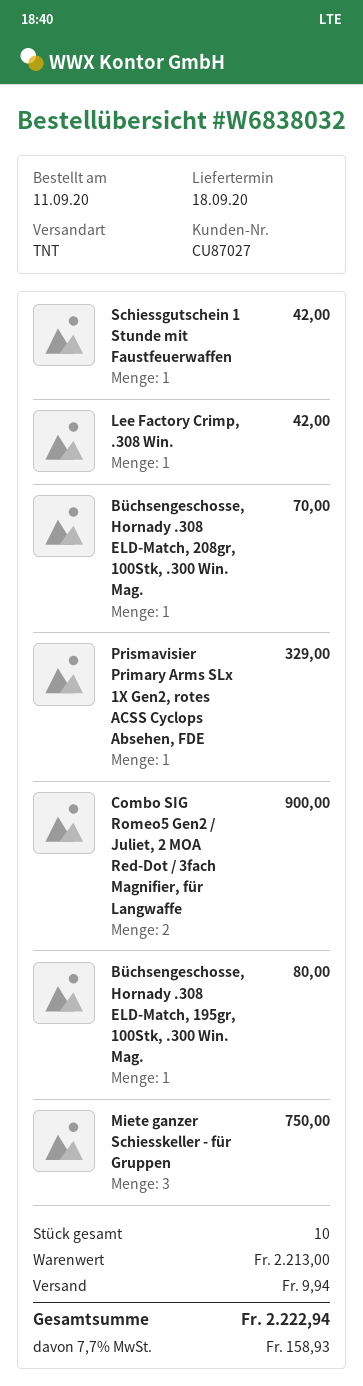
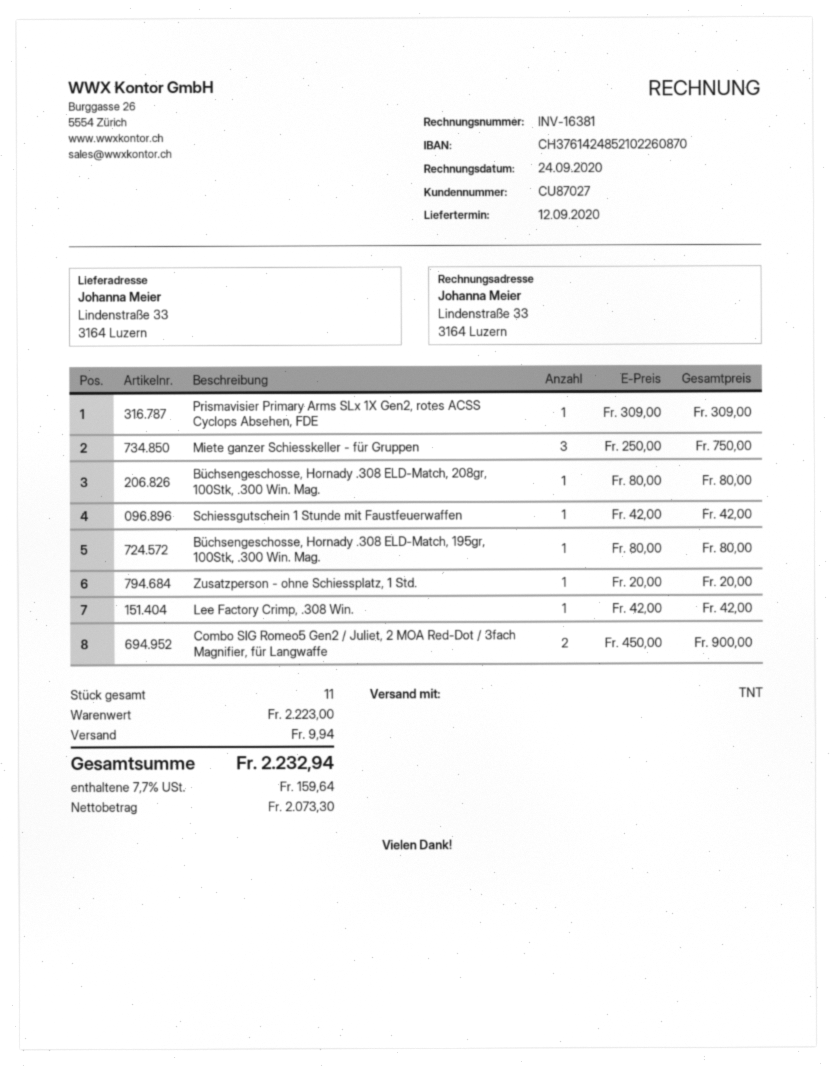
delivery date: 2020-09-18 -> 2020-09-12
Büchsengeschosse, Hornady .308 ELD-Match, 208gr, 100Stk, .300 Win. Mag.: 1 for 70.00 -> 1 for 80.00
Prismavisier Primary Arms SLx 1X Gen2, rotes ACSS Cyclops Absehen, FDE: 1 for 329.00 -> 1 for 309.00
Zusatzperson - ohne Schiessplatz, 1 Std.: none -> 1 for 20.00
total quantity: 10 -> 11
subtotal: 2213.00 -> 2223.00
tax: 7.7% = 158.93 -> 7.7% = 159.64
total: 2222.94 -> 2232.94

